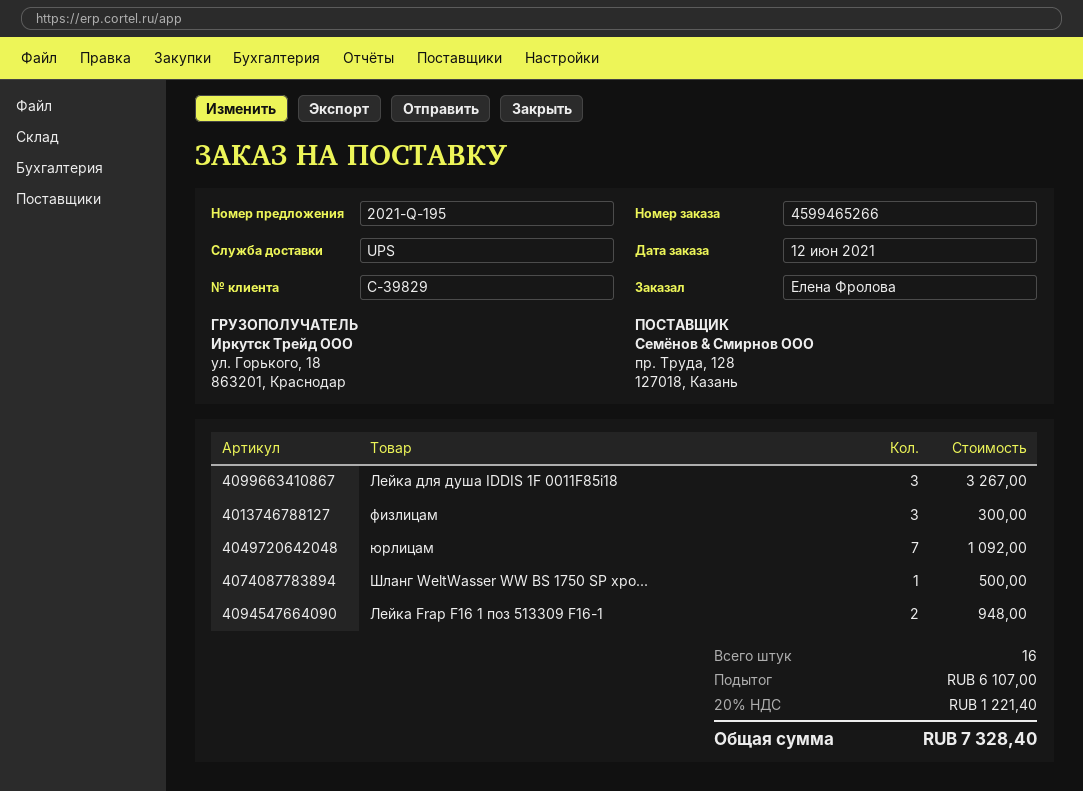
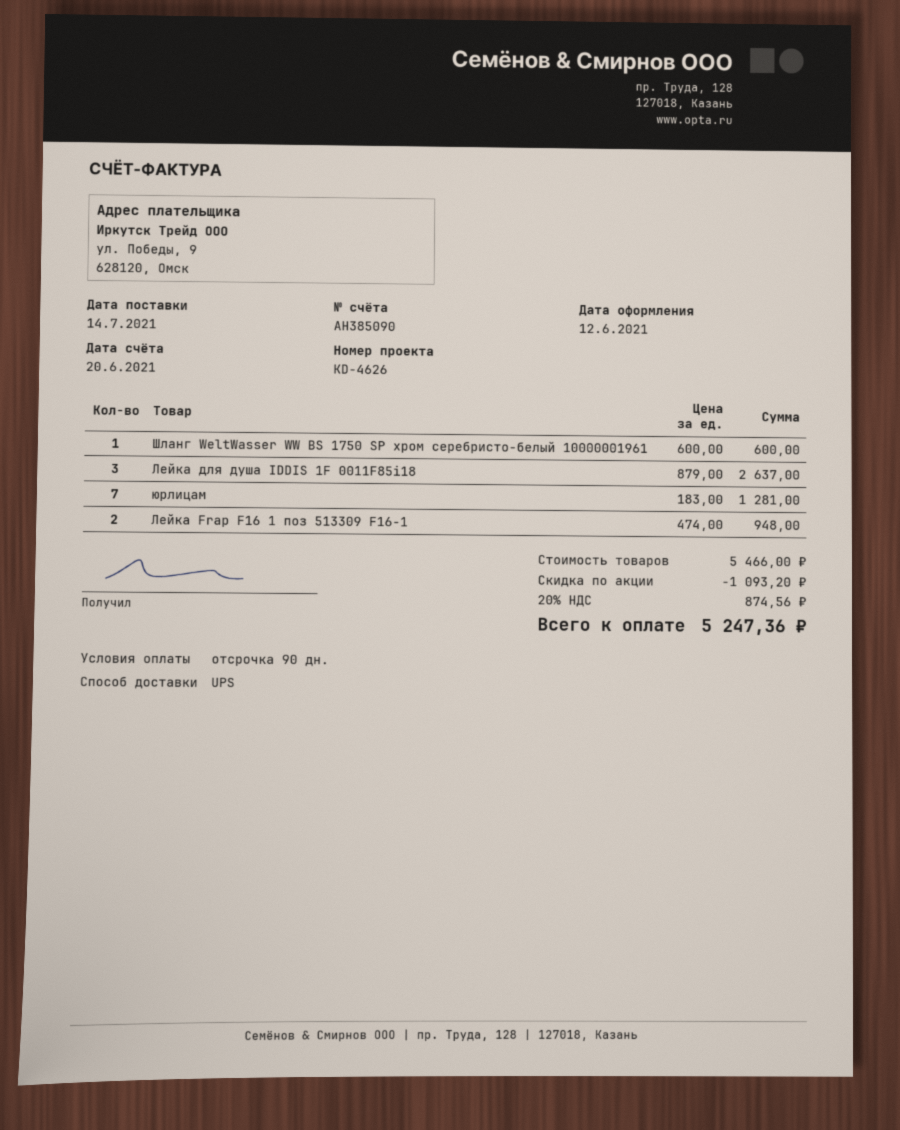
Лейка для душа IDDIS 1F 0011F85i18: 3 for 3267.00 -> 3 for 2637.00
физлицам: 3 for 300.00 -> none
юрлицам: 7 for 1092.00 -> 7 for 1281.00
Шланг WeltWasser WW BS 1750 SP хро...: 1 for 500.00 -> 1 for 600.00
subtotal: 6107.00 -> 5466.00
discount: none -> 1093.20
tax: 20% = 1221.40 -> 20% = 874.56
total: 7328.40 -> 5247.36

